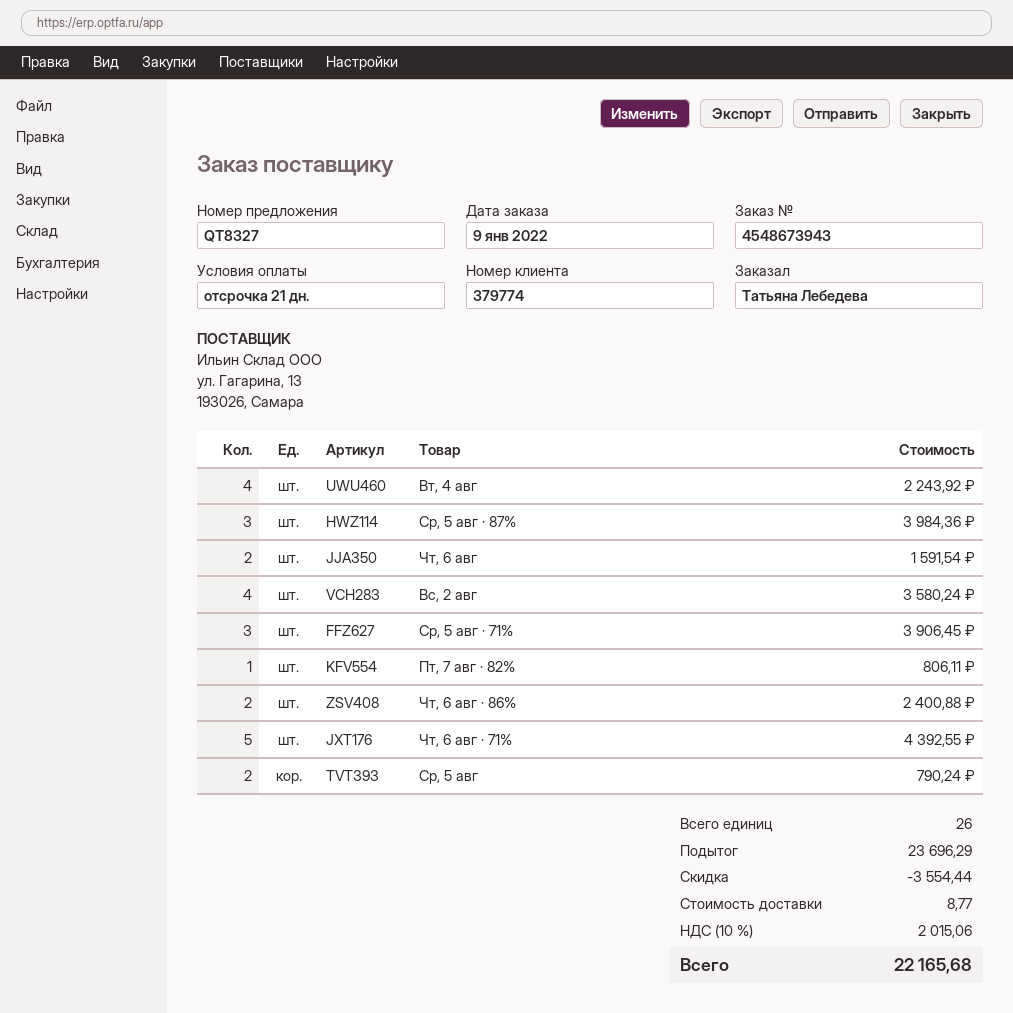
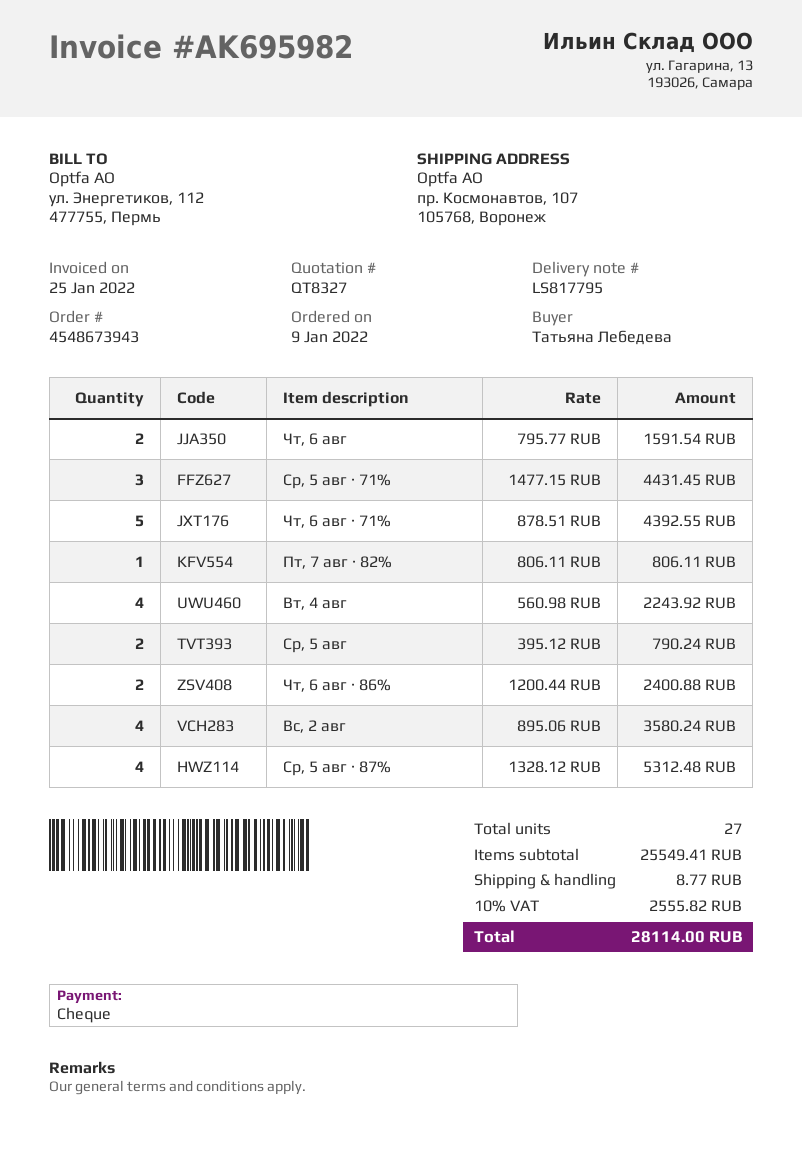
Ср, 5 авг · 87%: 3 for 3984.36 -> 4 for 5312.48
Ср, 5 авг · 71%: 3 for 3906.45 -> 3 for 4431.45
total quantity: 26 -> 27
subtotal: 23696.29 -> 25549.41
discount: 3554.44 -> none
tax: 10% = 2015.06 -> 10% = 2555.82
total: 22165.68 -> 28114.00

